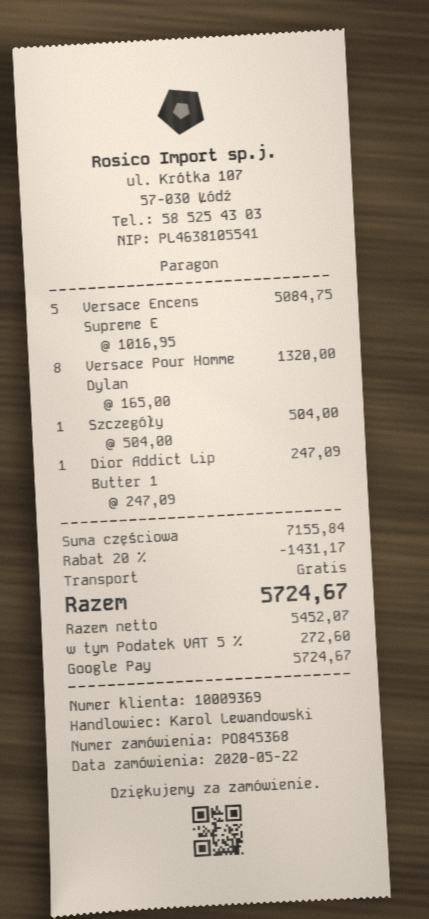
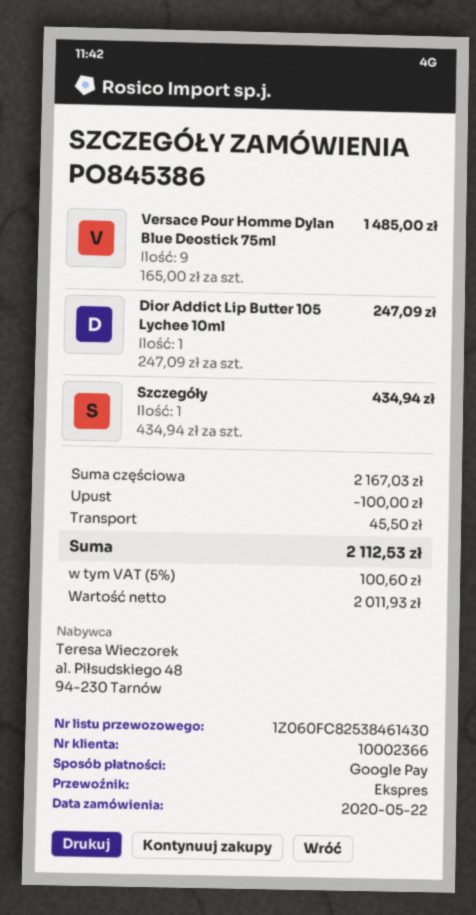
order number: PO845368 -> PO845386
customer number: 10009369 -> 10002366
Versace Encens Supreme E: 5 x 1016.95 = 5084.75 -> none
Versace Pour Homme Dylan: 8 x 165.00 = 1320.00 -> 9 x 165.00 = 1485.00
Szczegóły: 1 x 504.00 = 504.00 -> 1 x 434.94 = 434.94
subtotal: 7155.84 -> 2167.03
discount: 1431.17 -> 100.00
shipping: 0.00 -> 45.50
net: 5452.07 -> 2011.93
tax: 5% = 272.60 -> 5% = 100.60
total: 5724.67 -> 2112.53

